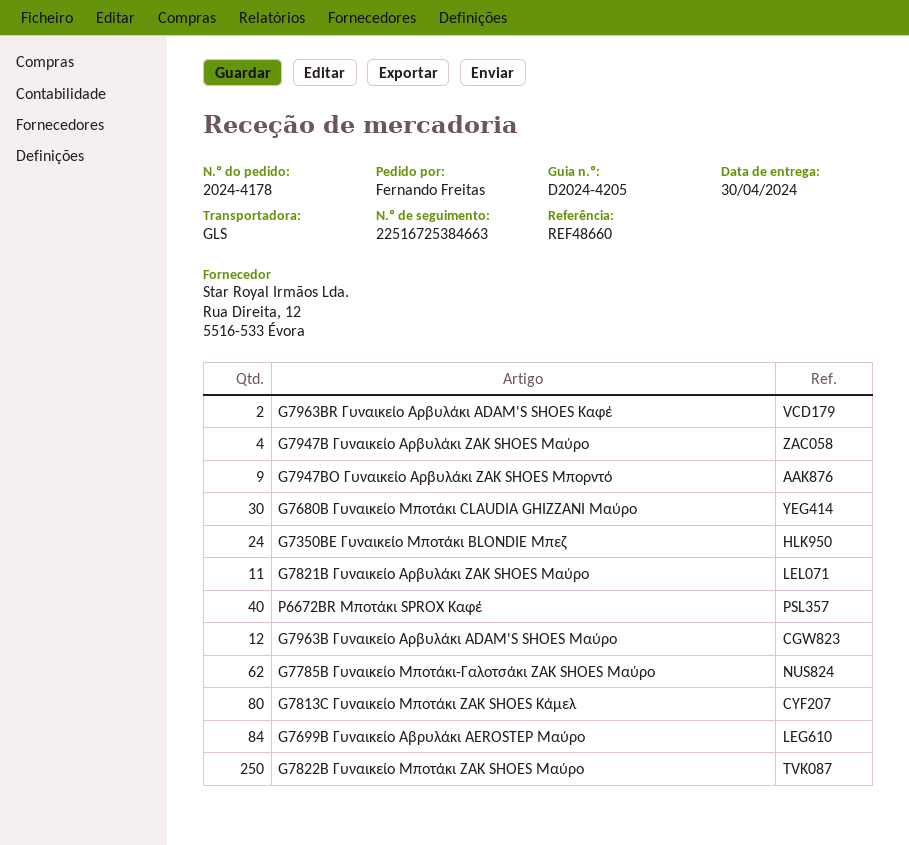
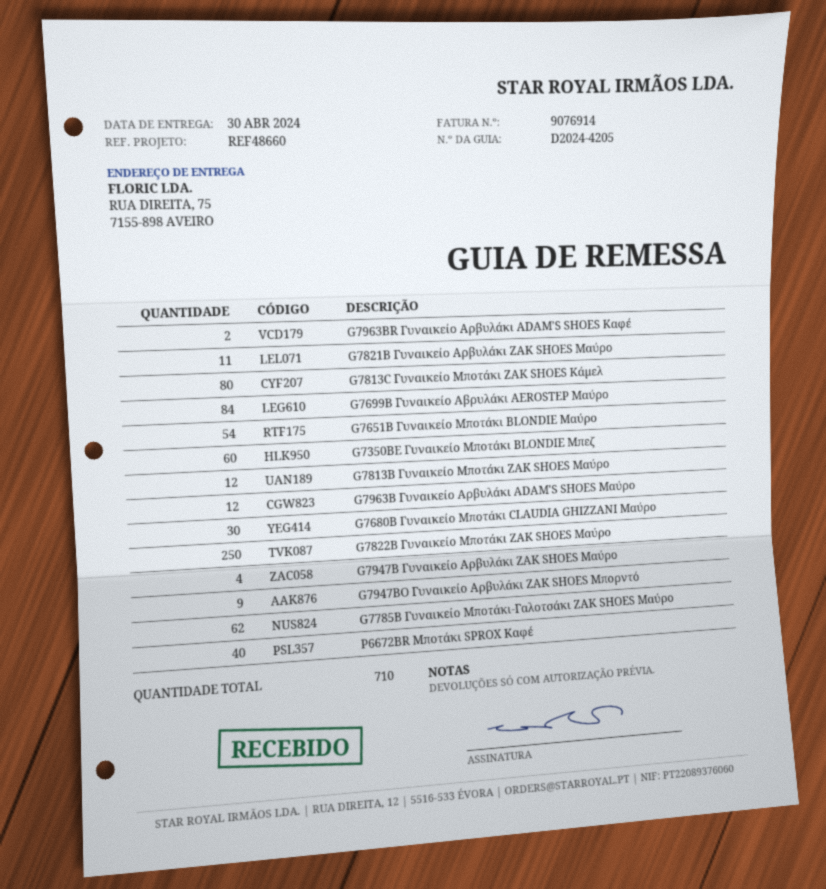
G7350BE Γυναικείο Μποτάκι BLONDIE Μπεζ: 24 -> 60
G7651B Γυναικείο Μποτάκι BLONDIE Μαύρο: none -> 54
G7813B Γυναικείο Μποτάκι ZAK SHOES Μαύρο: none -> 12

